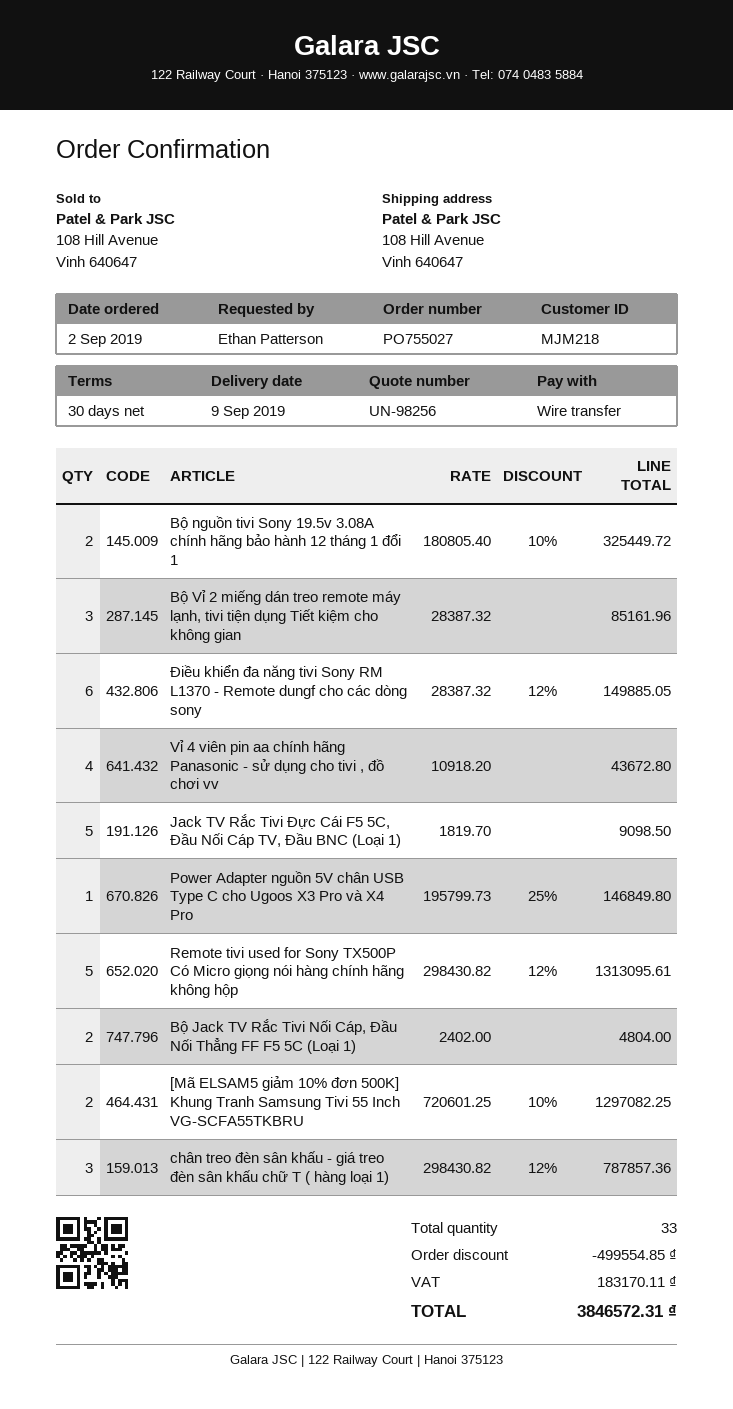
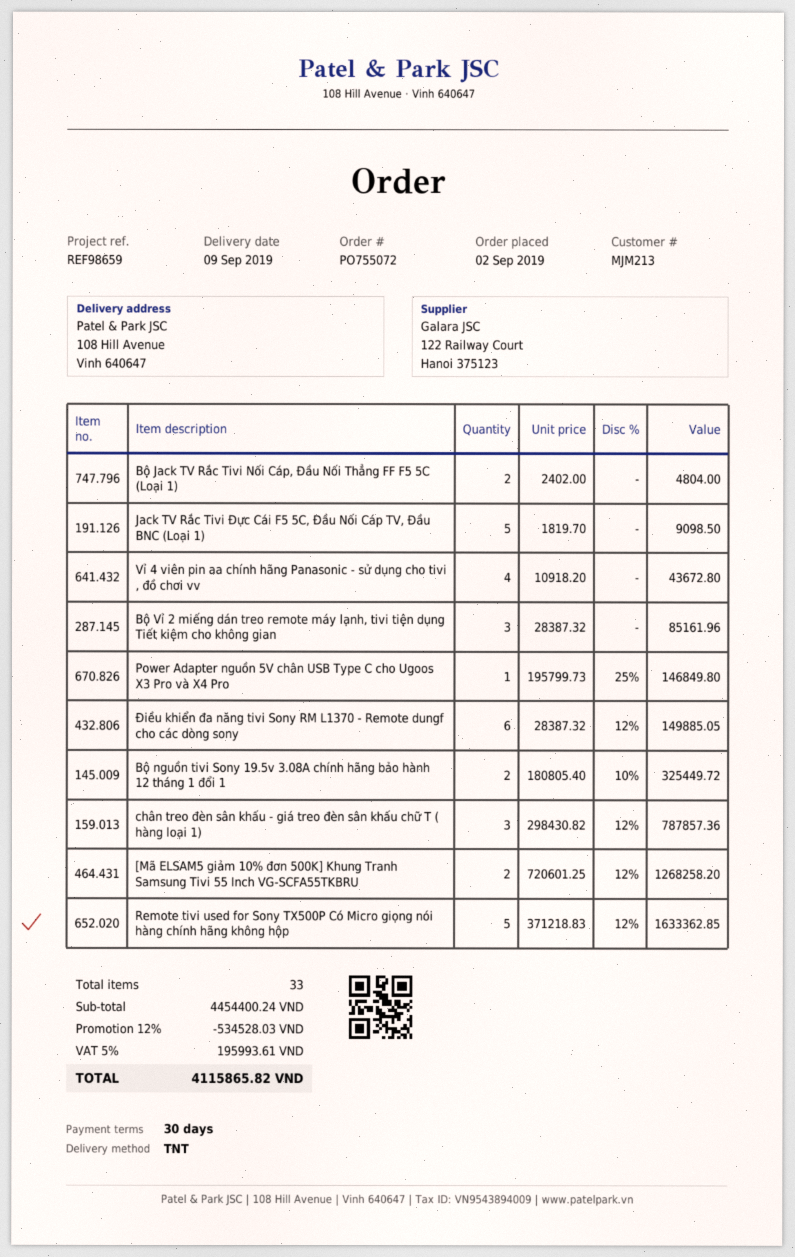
order number: PO755027 -> PO755072
customer number: MJM218 -> MJM213
Remote tivi used for Sony TX500P Có Micro giọng nói hàng chính hãng không hộp: 5 x 298430.82 - 12% = 1313095.61 -> 5 x 371218.83 - 12% = 1633362.85
[Mã ELSAM5 giảm 10% đơn 500K] Khung Tranh Samsung Tivi 55 Inch VG-SCFA55TKBRU: 2 x 720601.25 - 10% = 1297082.25 -> 2 x 720601.25 - 12% = 1268258.20
discount: 499554.85 -> 534528.03
tax: 183170.11 -> 195993.61
total: 3846572.31 -> 4115865.82

